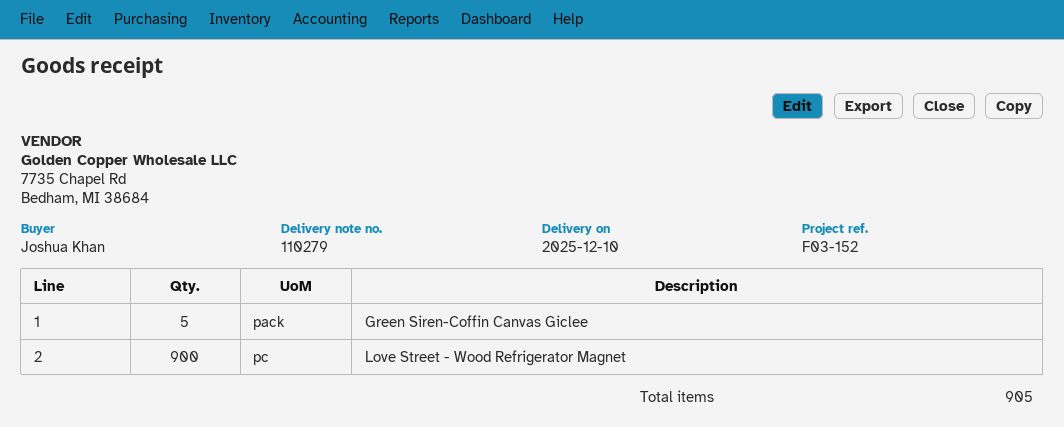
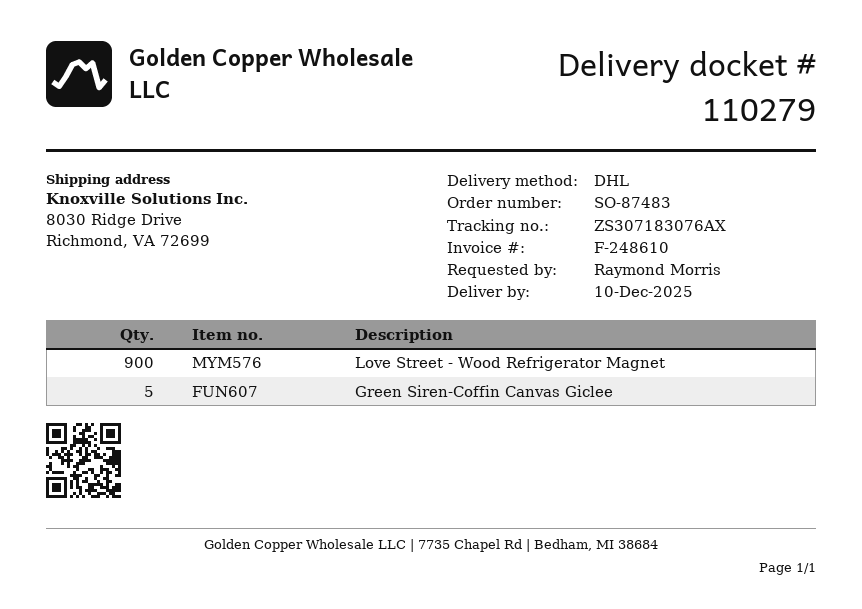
ordered by: Joshua Khan -> Raymond Morris

